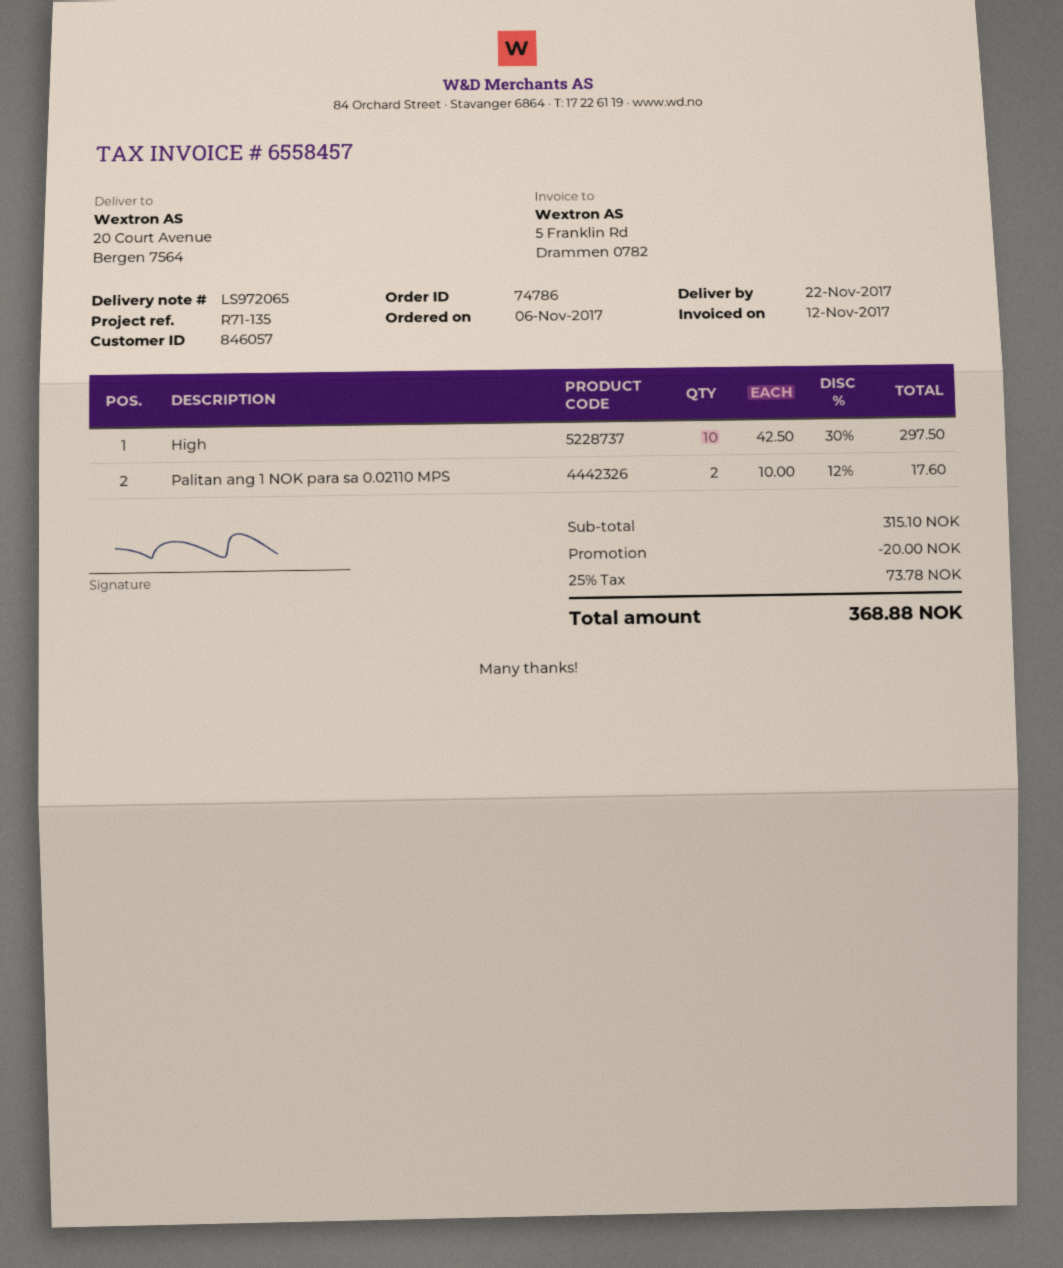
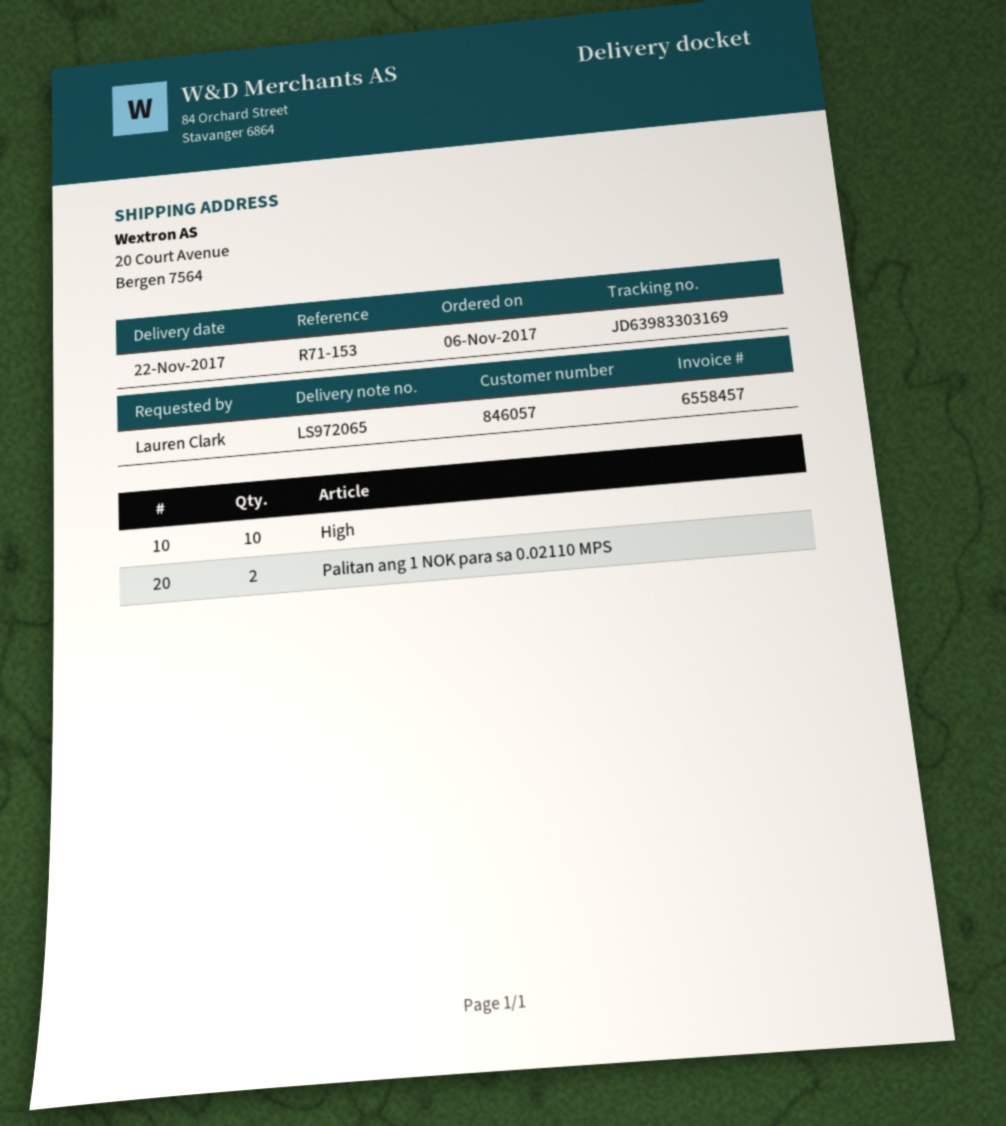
reference: R71-135 -> R71-153

